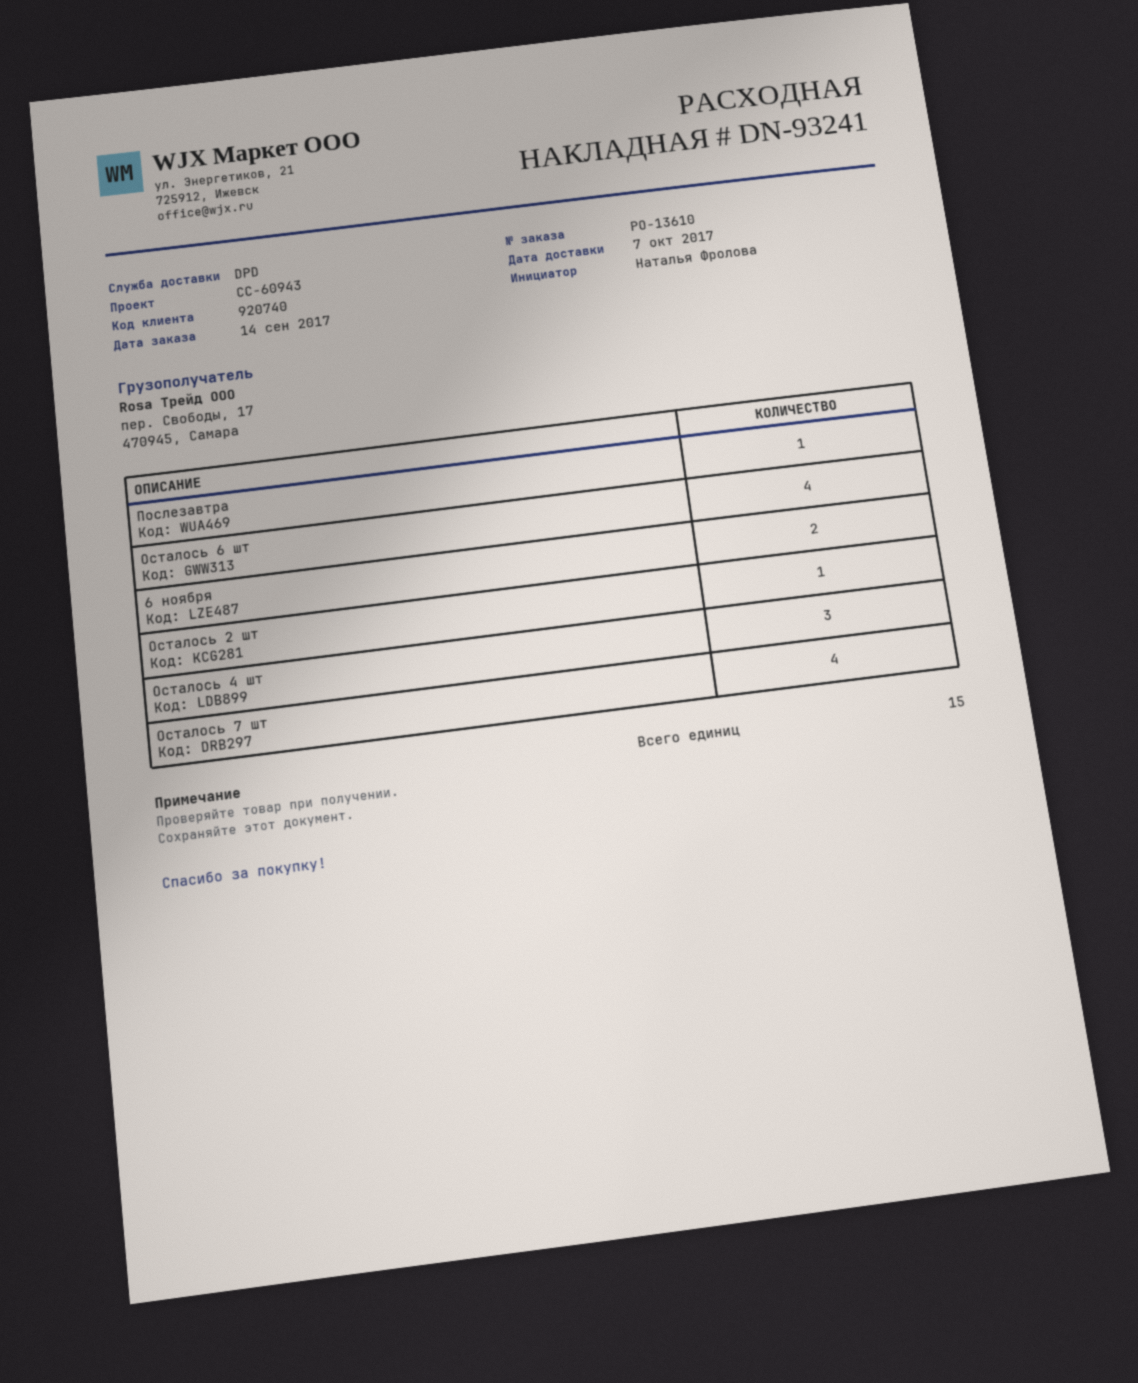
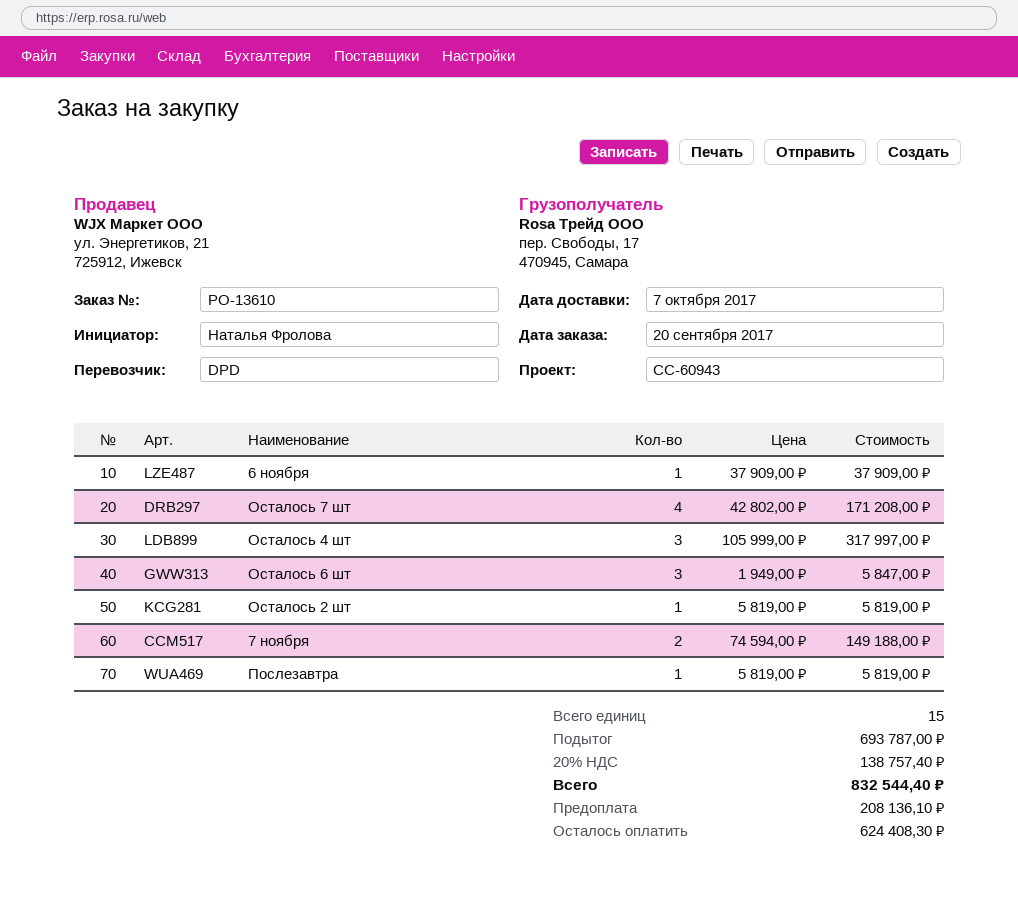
order date: 2017-09-14 -> 2017-09-20
Осталось 6 шт: 4 -> 3
6 ноября: 2 -> 1
7 ноября: none -> 2

